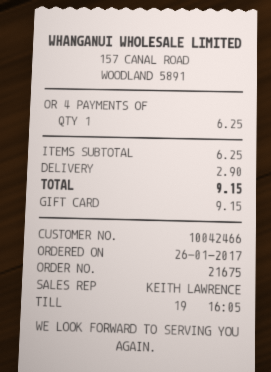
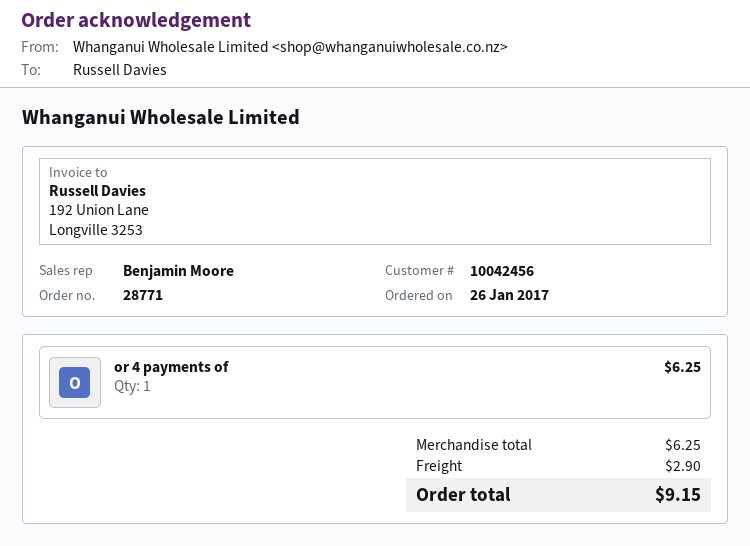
order number: 21675 -> 28771
customer number: 10042466 -> 10042456
sales rep: KEITH LAWRENCE -> Benjamin Moore

